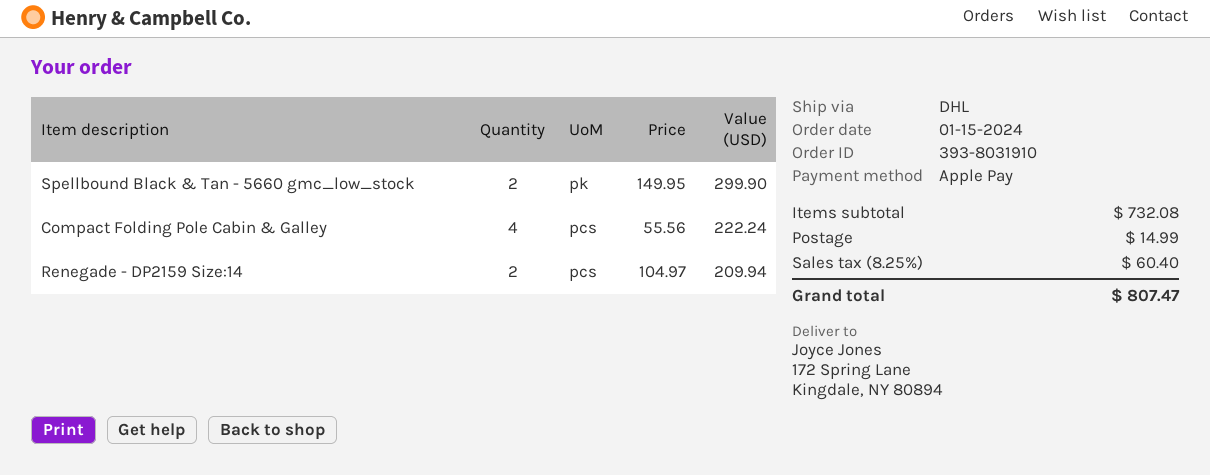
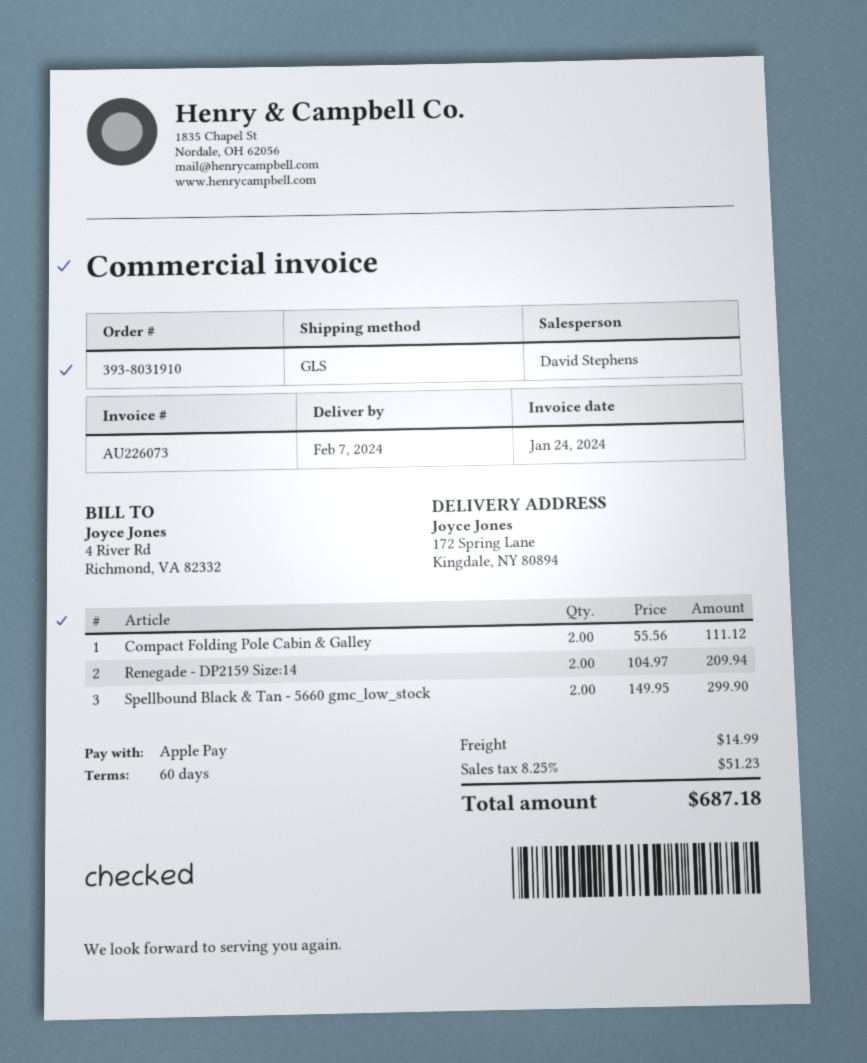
shipping method: DHL -> GLS
Compact Folding Pole Cabin & Galley: 4 x 55.56 = 222.24 -> 2 x 55.56 = 111.12
tax: 8.25% = 60.40 -> 8.25% = 51.23
total: 807.47 -> 687.18

